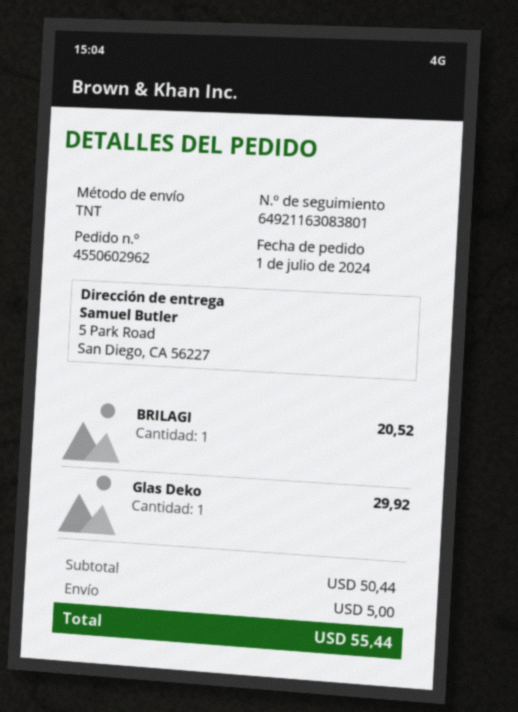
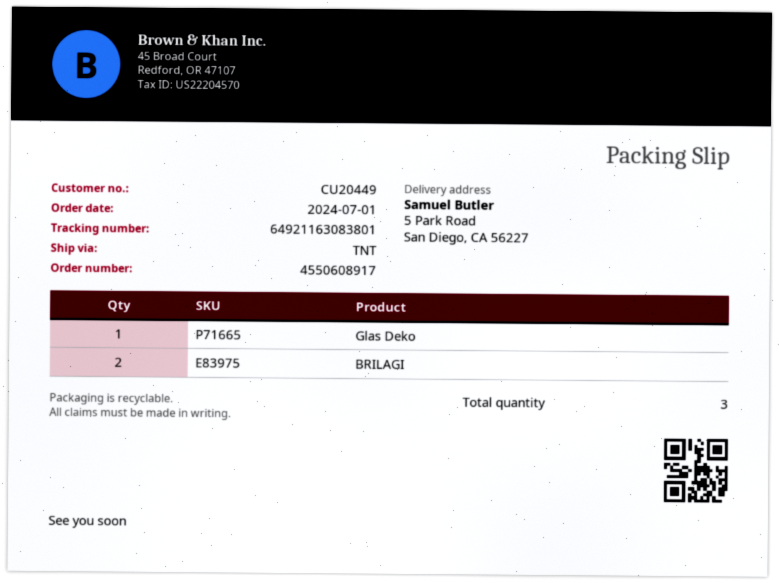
order number: 4550602962 -> 4550608917
BRILAGI: 1 -> 2

